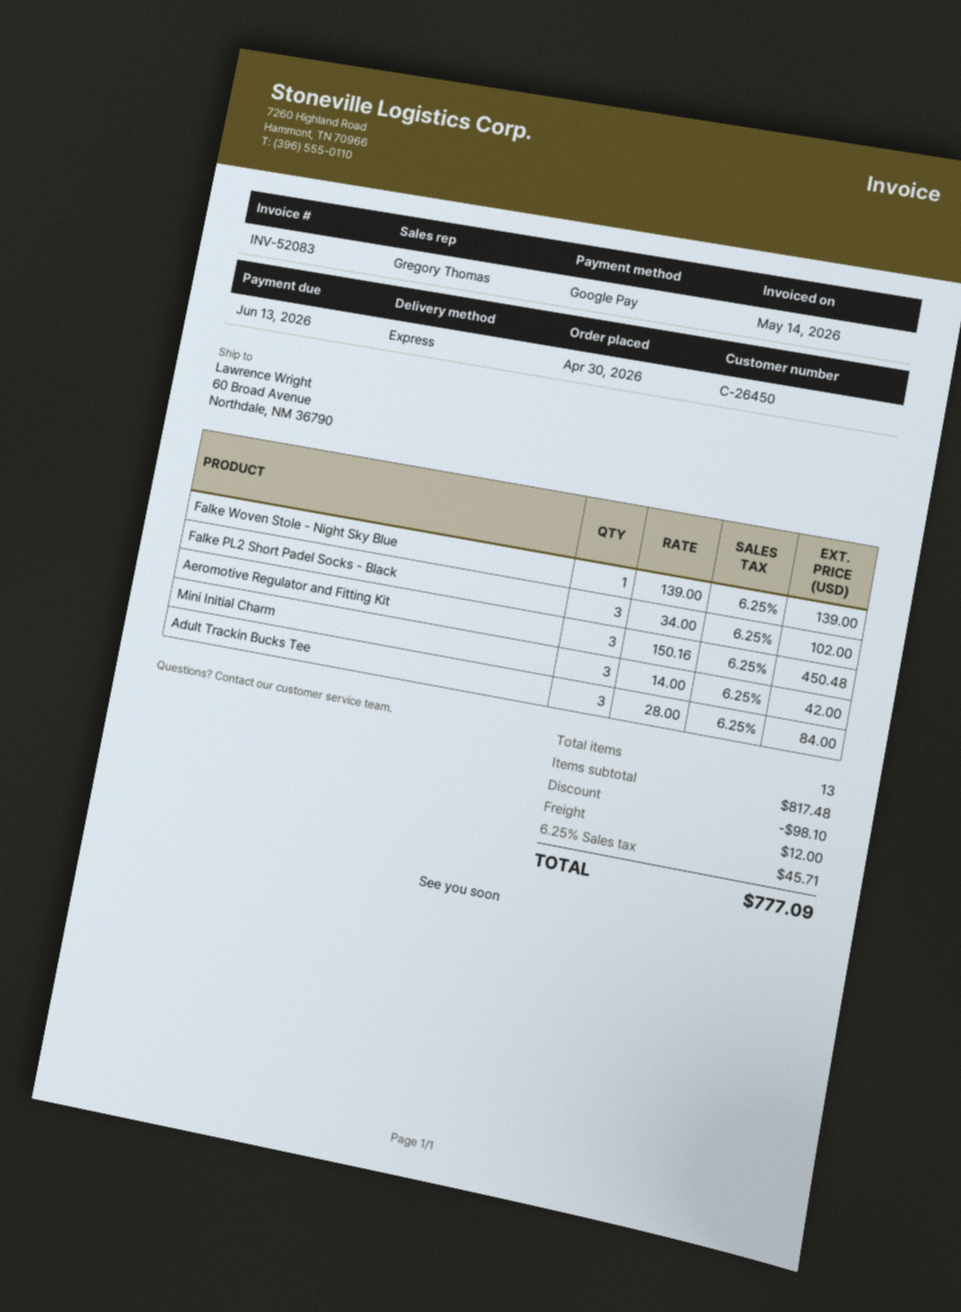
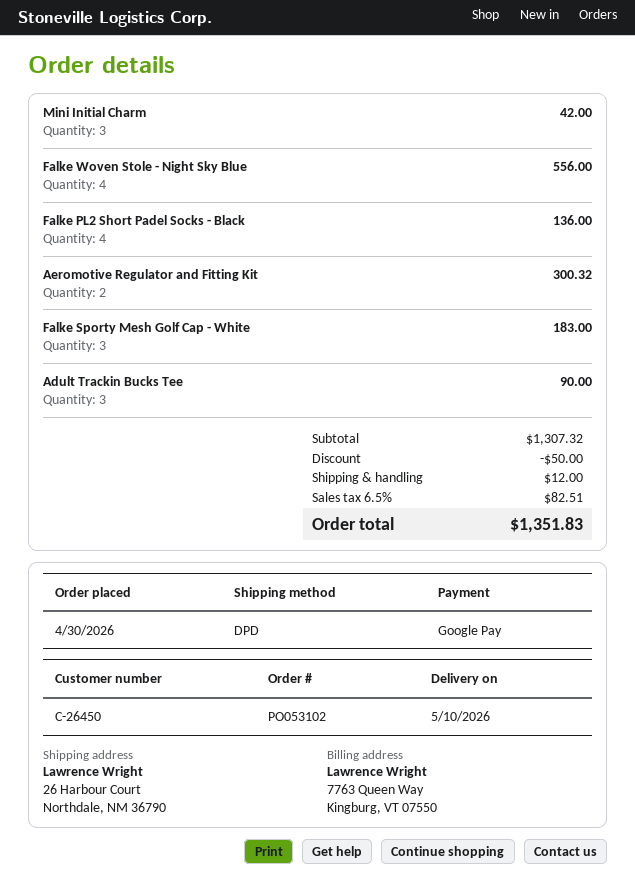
shipping method: express -> DPD
ship to: 60 Broad Avenue, Northdale, NM 36790 -> 26 Harbour Court, Northdale, NM 36790
Falke Woven Stole - Night Sky Blue: 1 for 139.00 -> 4 for 556.00
Falke PL2 Short Padel Socks - Black: 3 for 102.00 -> 4 for 136.00
Aeromotive Regulator and Fitting Kit: 3 for 450.48 -> 2 for 300.32
Adult Trackin Bucks Tee: 3 for 84.00 -> 3 for 90.00
Falke Sporty Mesh Golf Cap - White: none -> 3 for 183.00
subtotal: 817.48 -> 1307.32
discount: 98.10 -> 50.00
tax: 6.25% = 45.71 -> 6.5% = 82.51
total: 777.09 -> 1351.83

